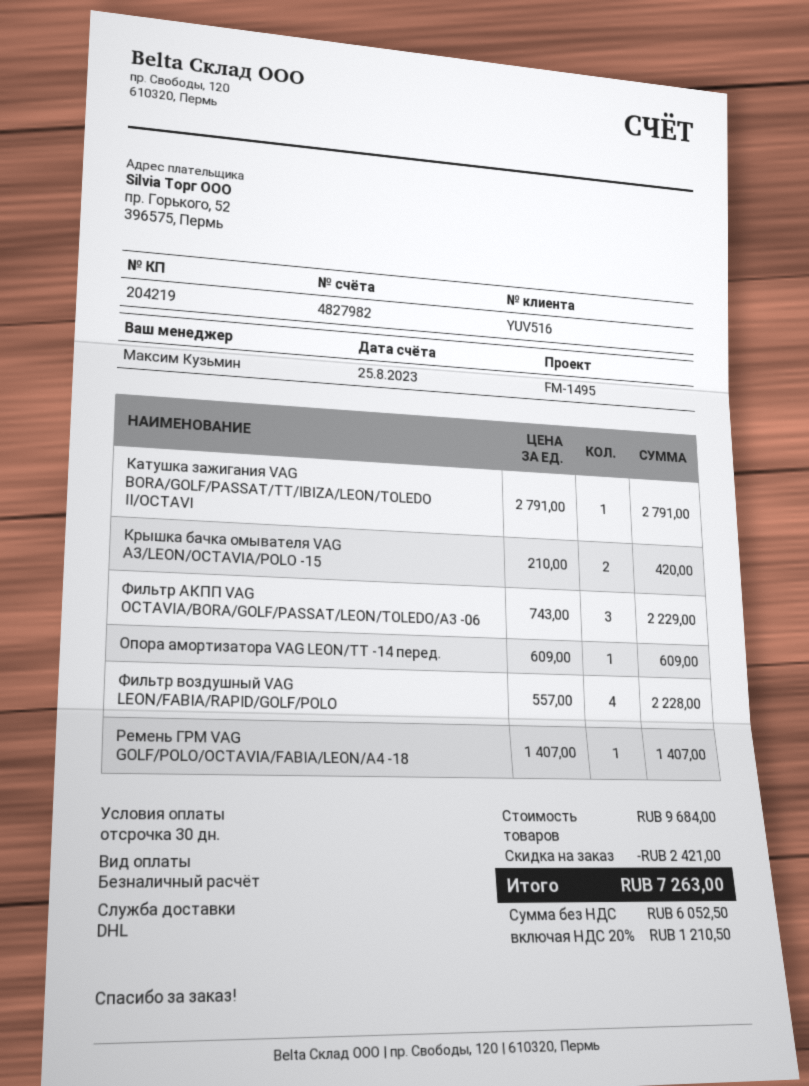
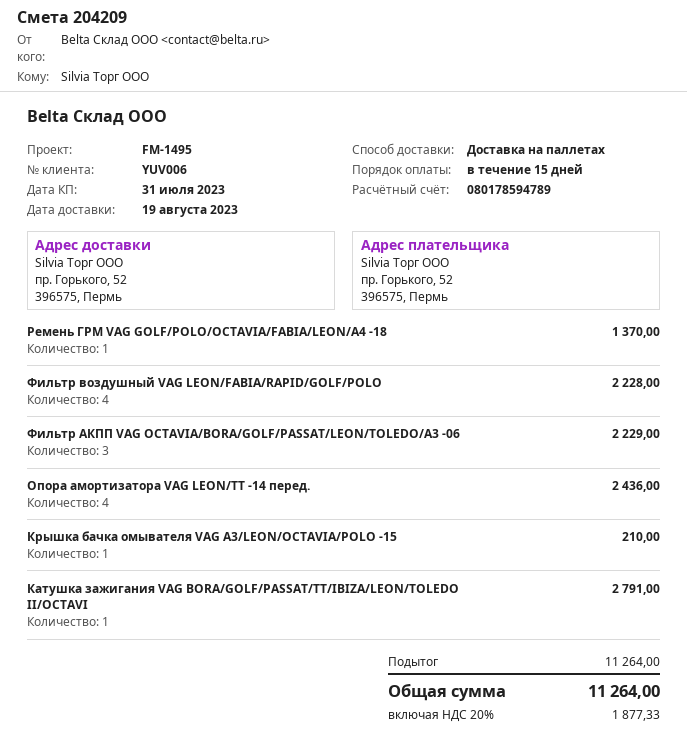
quote number: 204219 -> 204209
payment terms: 30 days -> 15 days
customer number: YUV516 -> YUV006
shipping method: DHL -> pallet freight
Крышка бачка омывателя VAG A3/LEON/OCTAVIA/POLO -15: 2 for 420.00 -> 1 for 210.00
Опора амортизатора VAG LEON/TT -14 перед.: 1 for 609.00 -> 4 for 2436.00
Ремень ГРМ VAG GOLF/POLO/OCTAVIA/FABIA/LEON/A4 -18: 1 for 1407.00 -> 1 for 1370.00
subtotal: 9684.00 -> 11264.00
discount: 2421.00 -> none
tax: 20% = 1210.50 -> 20% = 1877.33
total: 7263.00 -> 11264.00

